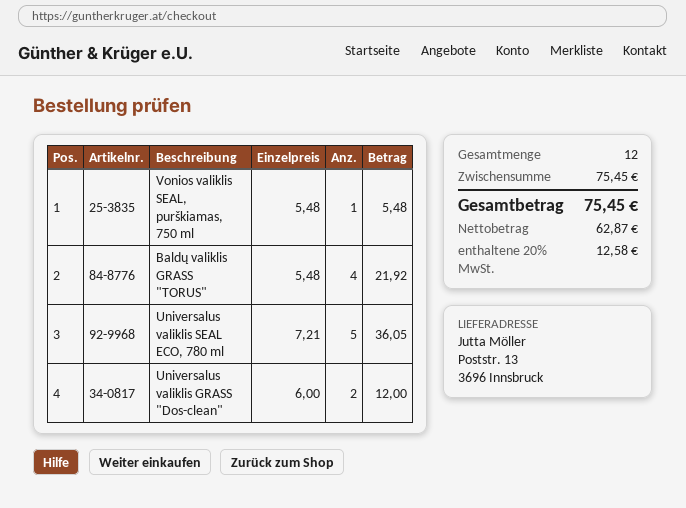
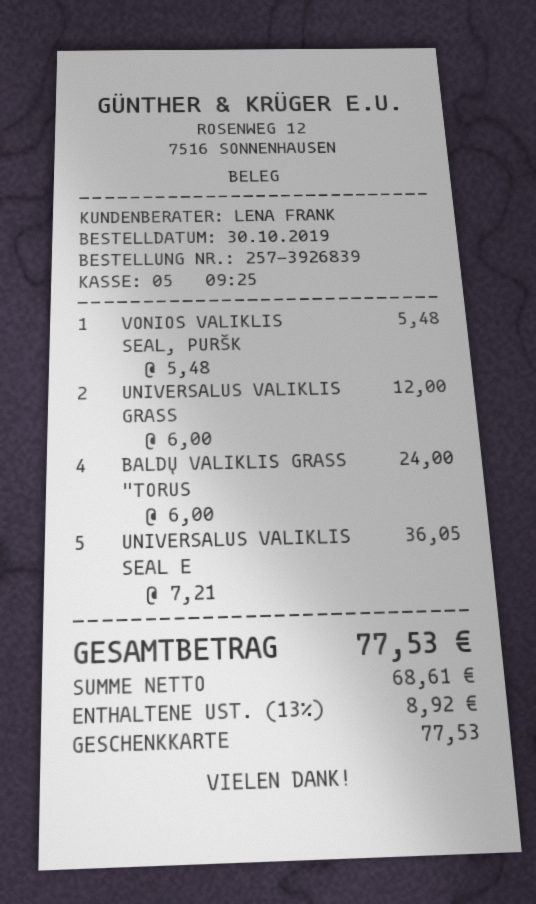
Baldų valiklis GRASS "TORUS": 4 x 5.48 = 21.92 -> 4 x 6.00 = 24.00
net: 62.87 -> 68.61
tax: 20% = 12.58 -> 13% = 8.92
total: 75.45 -> 77.53

